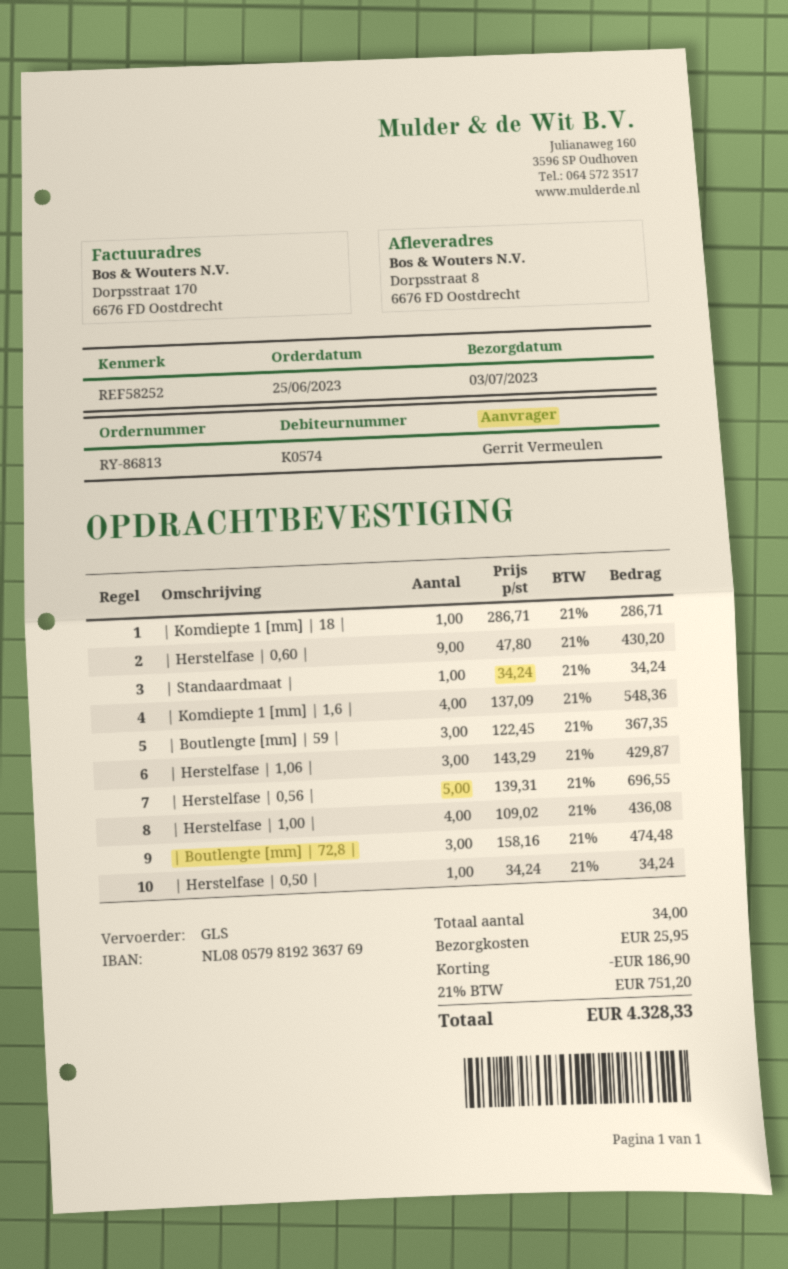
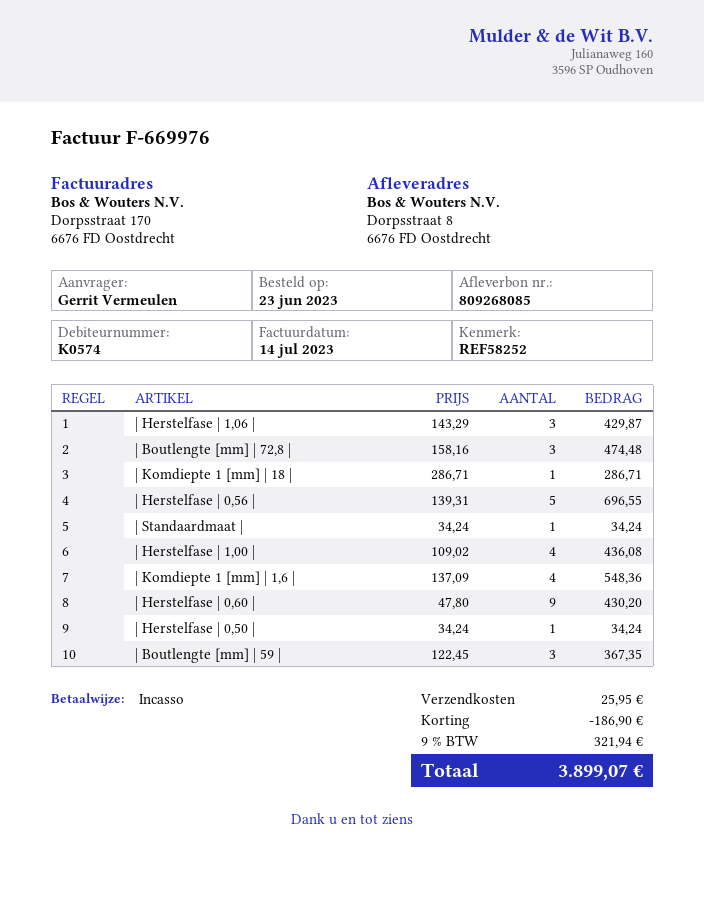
order date: 2023-06-25 -> 2023-06-23
tax: 21% = 751.20 -> 9% = 321.94
total: 4328.33 -> 3899.07

